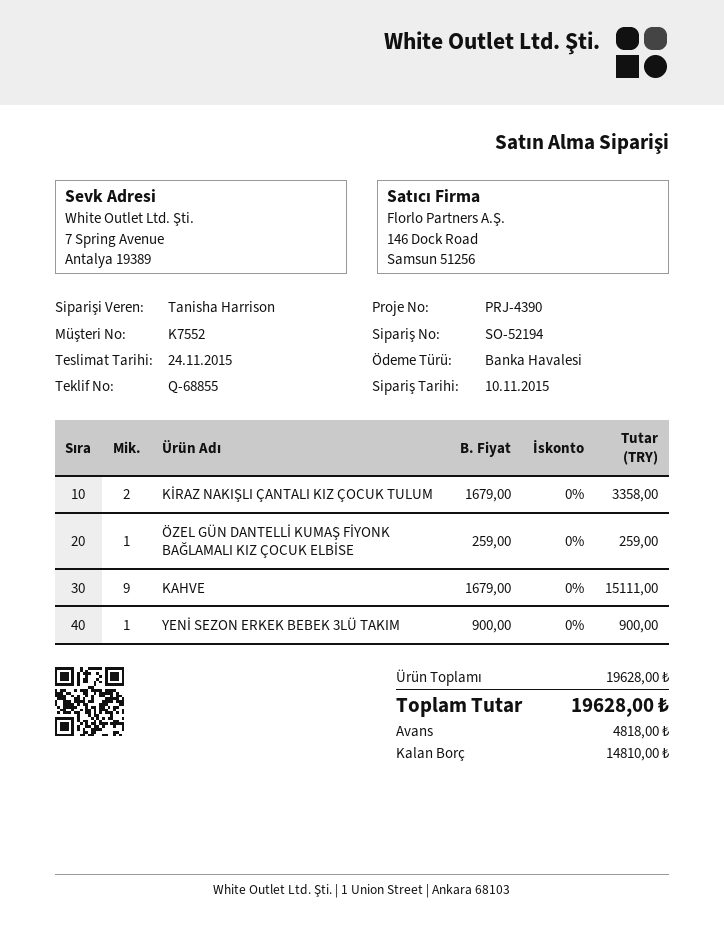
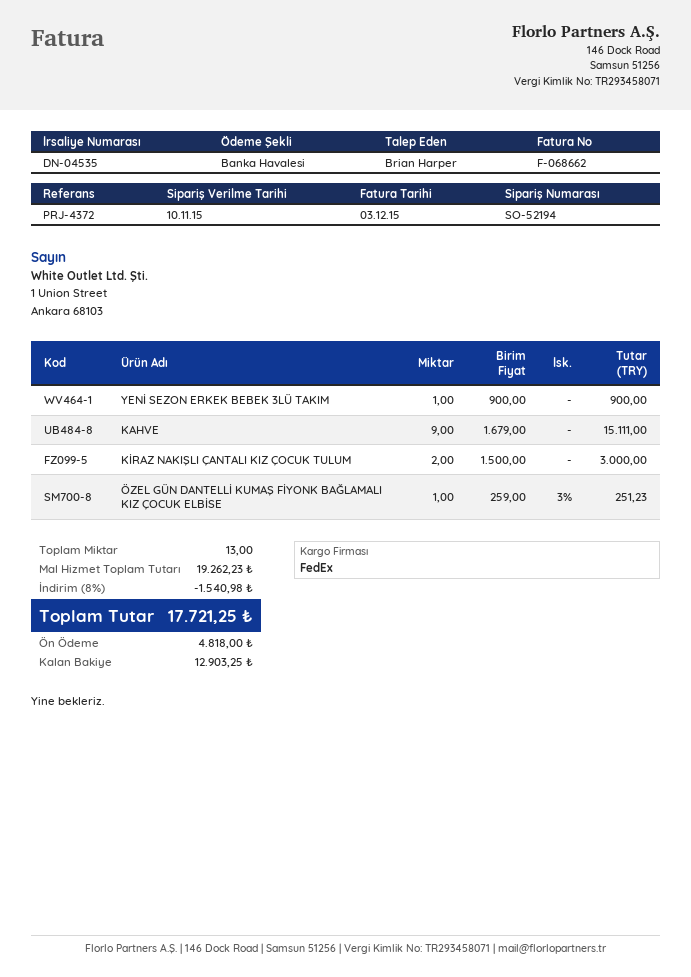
reference: PRJ-4390 -> PRJ-4372
ordered by: Tanisha Harrison -> Brian Harper
KİRAZ NAKIŞLI ÇANTALI KIZ ÇOCUK TULUM: 2 x 1679.00 = 3358.00 -> 2 x 1500.00 = 3000.00
ÖZEL GÜN DANTELLİ KUMAŞ FİYONK BAĞLAMALI KIZ ÇOCUK ELBİSE: 1 x 259.00 = 259.00 -> 1 x 259.00 - 3% = 251.23
subtotal: 19628.00 -> 19262.23
discount: none -> 8% = 1540.98
total: 19628.00 -> 17721.25
balance: 14810.00 -> 12903.25

